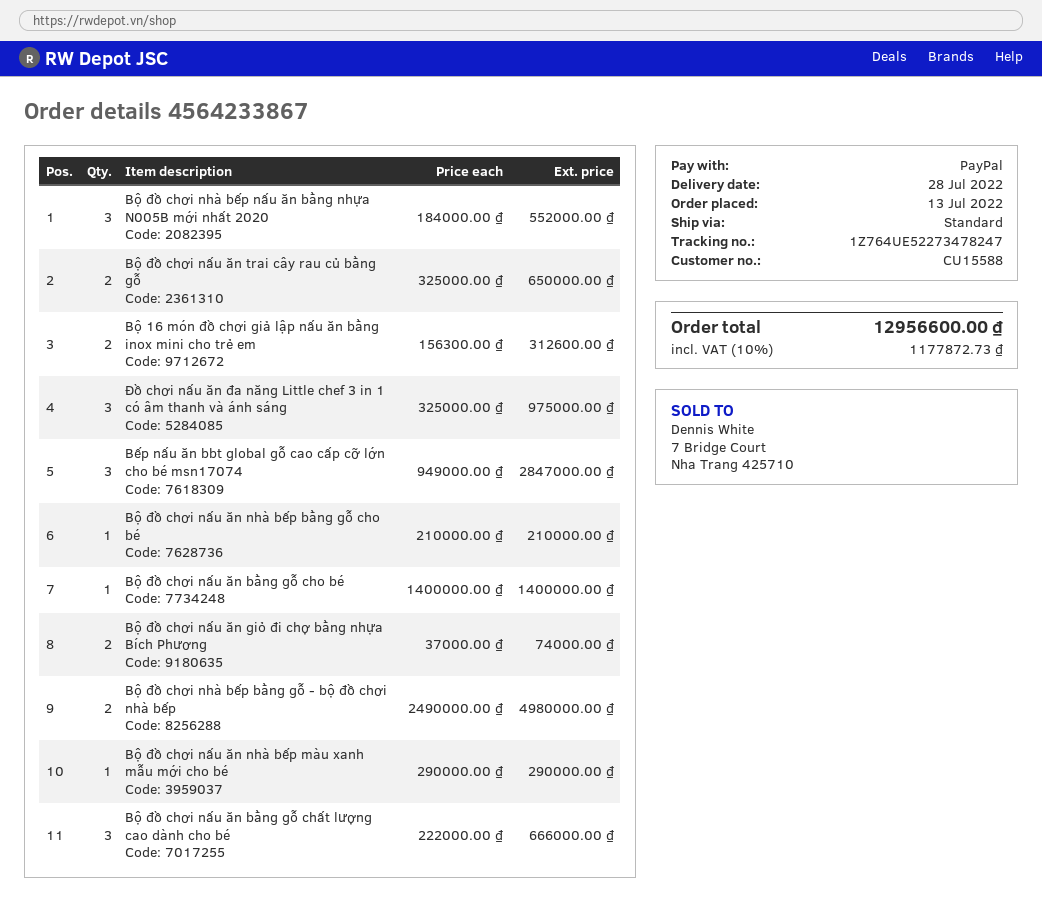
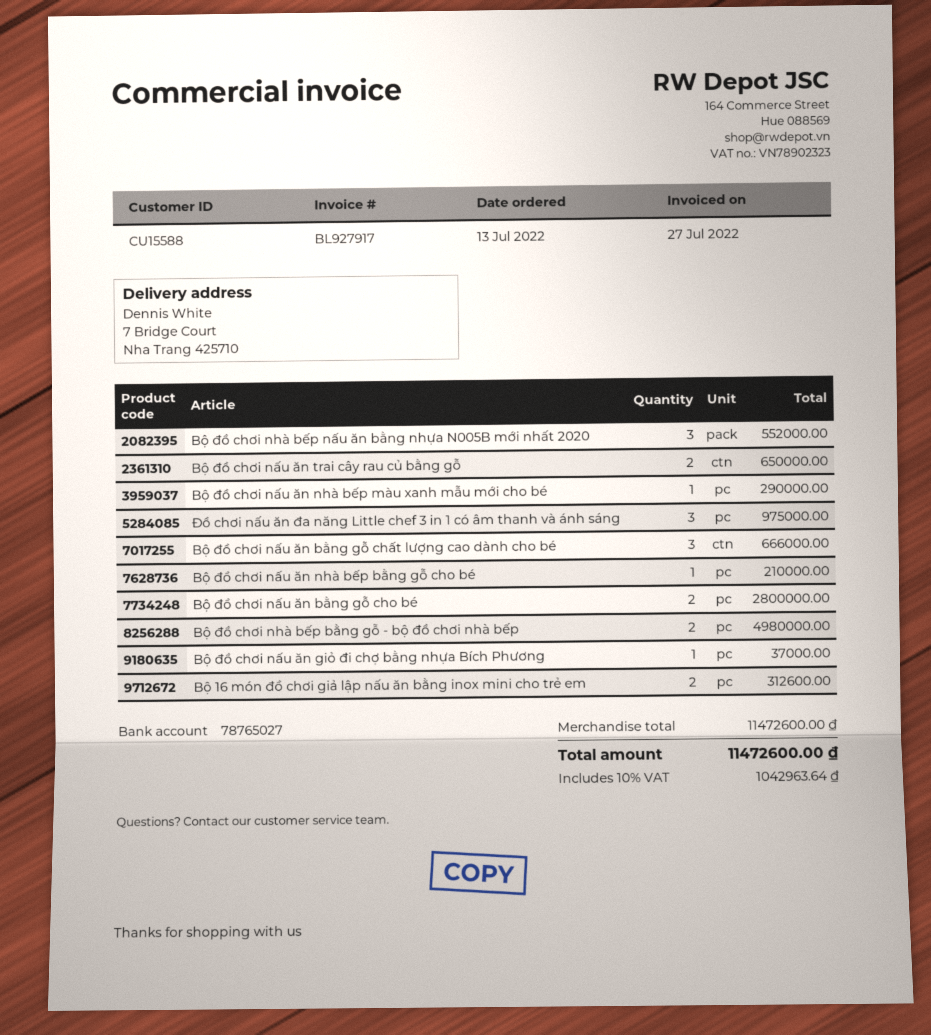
Bếp nấu ăn bbt global gỗ cao cấp cỡ lớn cho bé msn17074: 3 for 2847000.00 -> none
Bộ đồ chơi nấu ăn bằng gỗ cho bé: 1 for 1400000.00 -> 2 for 2800000.00
Bộ đồ chơi nấu ăn giỏ đi chợ bằng nhựa Bích Phương: 2 for 74000.00 -> 1 for 37000.00
tax: 10% = 1177872.73 -> 10% = 1042963.64
total: 12956600.00 -> 11472600.00

